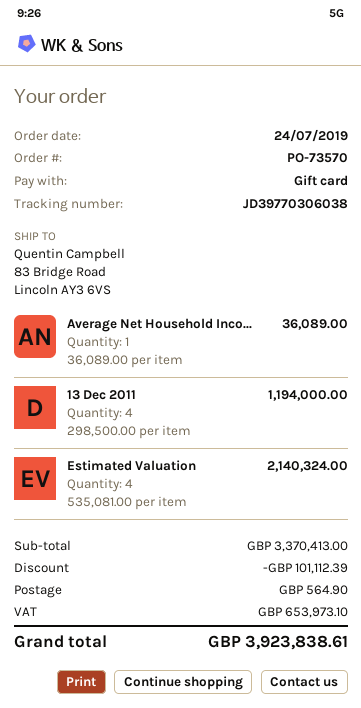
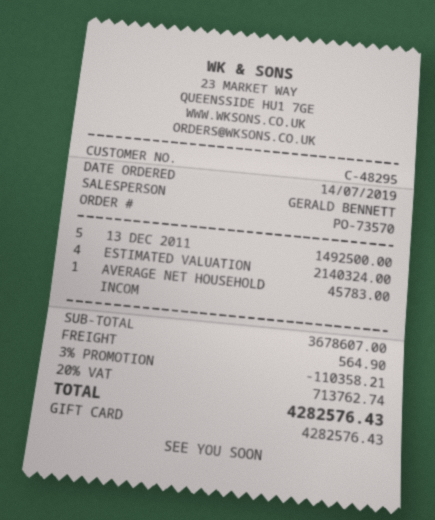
order date: 2019-07-24 -> 2019-07-14
Average Net Household Inco...: 1 for 36089.00 -> 1 for 45783.00
13 Dec 2011: 4 for 1194000.00 -> 5 for 1492500.00
subtotal: 3370413.00 -> 3678607.00
discount: 101112.39 -> 110358.21
tax: 653973.10 -> 713762.74
total: 3923838.61 -> 4282576.43

